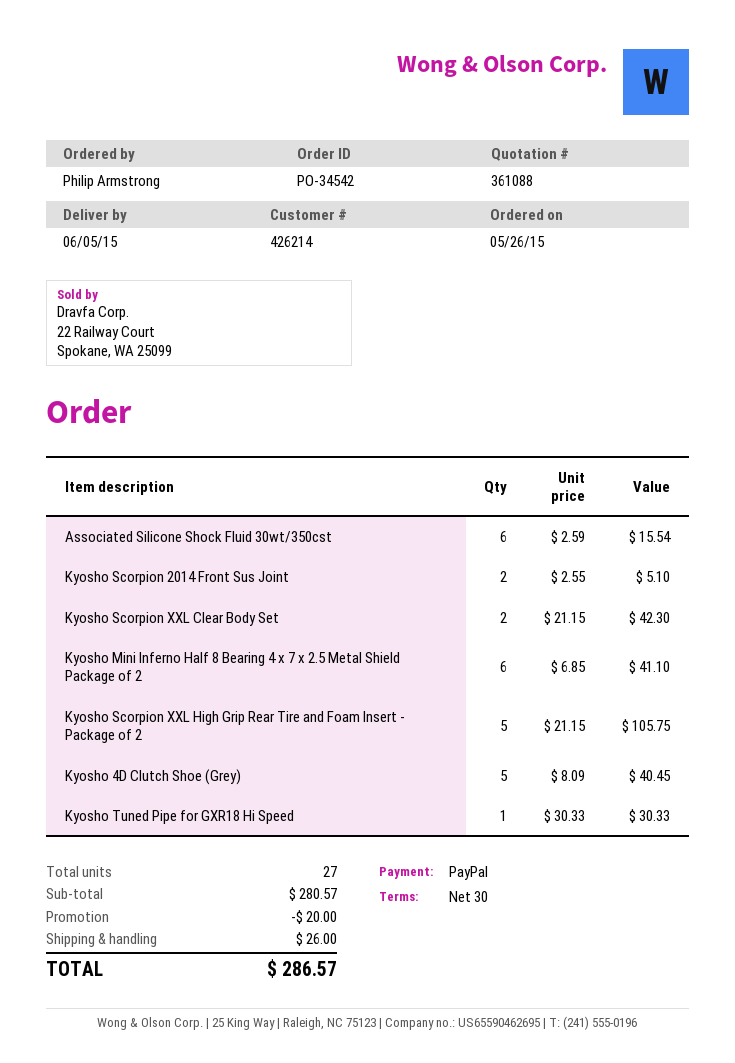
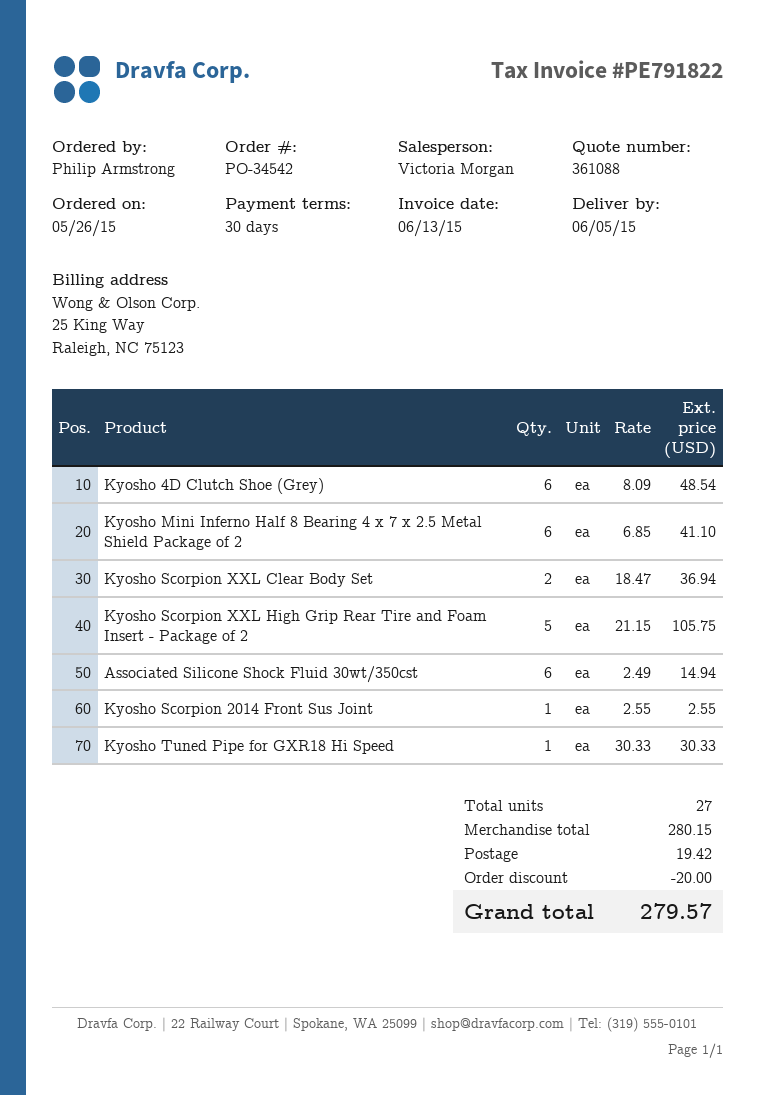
Associated Silicone Shock Fluid 30wt/350cst: 6 x 2.59 = 15.54 -> 6 x 2.49 = 14.94
Kyosho Scorpion 2014 Front Sus Joint: 2 x 2.55 = 5.10 -> 1 x 2.55 = 2.55
Kyosho Scorpion XXL Clear Body Set: 2 x 21.15 = 42.30 -> 2 x 18.47 = 36.94
Kyosho 4D Clutch Shoe (Grey): 5 x 8.09 = 40.45 -> 6 x 8.09 = 48.54
subtotal: 280.57 -> 280.15
shipping: 26.00 -> 19.42
total: 286.57 -> 279.57

